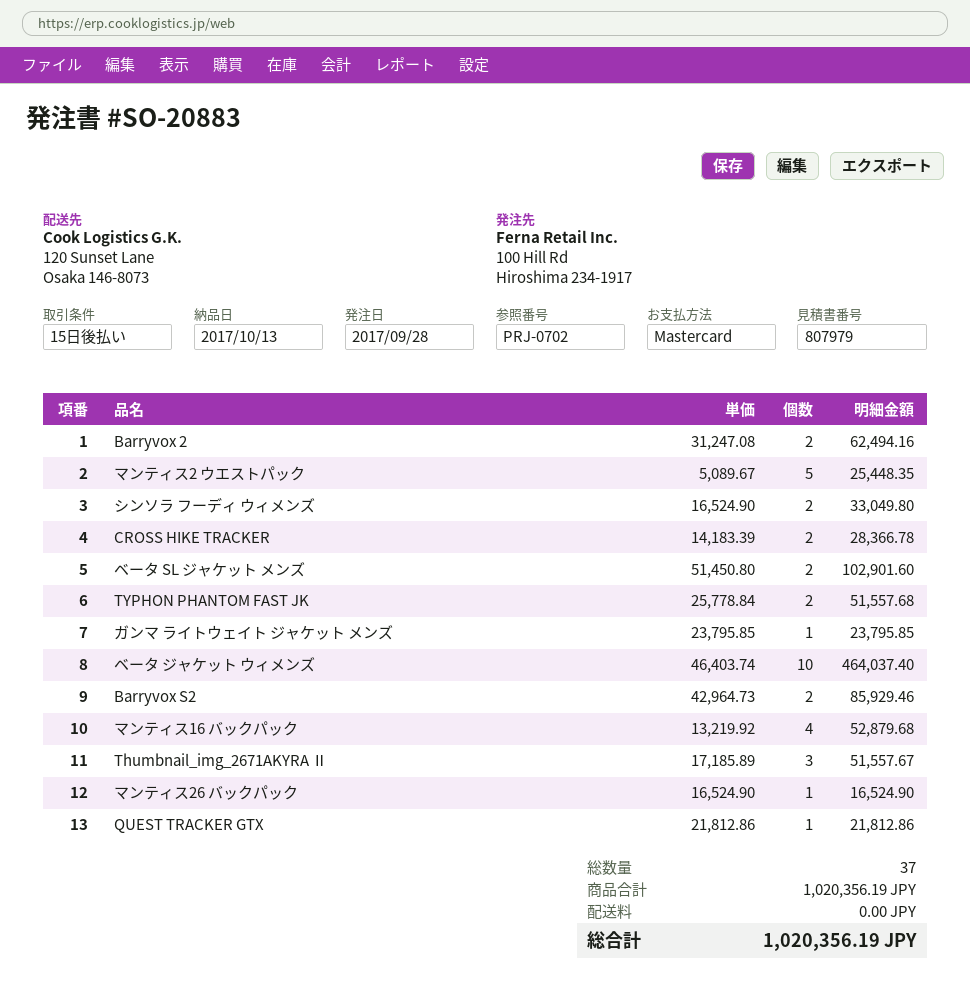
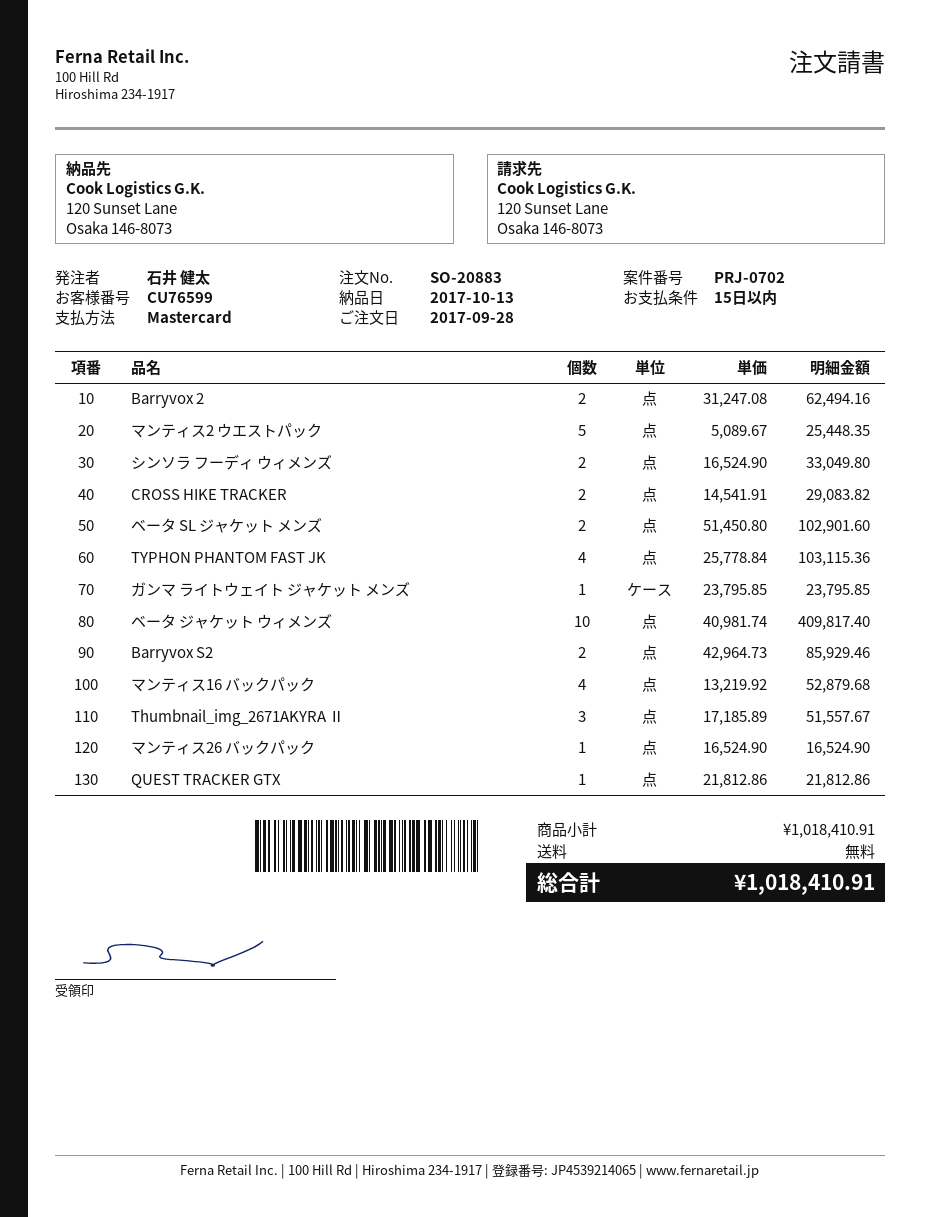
CROSS HIKE TRACKER: 2 x 14183.39 = 28366.78 -> 2 x 14541.91 = 29083.82
TYPHON PHANTOM FAST JK: 2 x 25778.84 = 51557.68 -> 4 x 25778.84 = 103115.36
ベータ ジャケット ウィメンズ: 10 x 46403.74 = 464037.40 -> 10 x 40981.74 = 409817.40
subtotal: 1020356.19 -> 1018410.91
total: 1020356.19 -> 1018410.91

